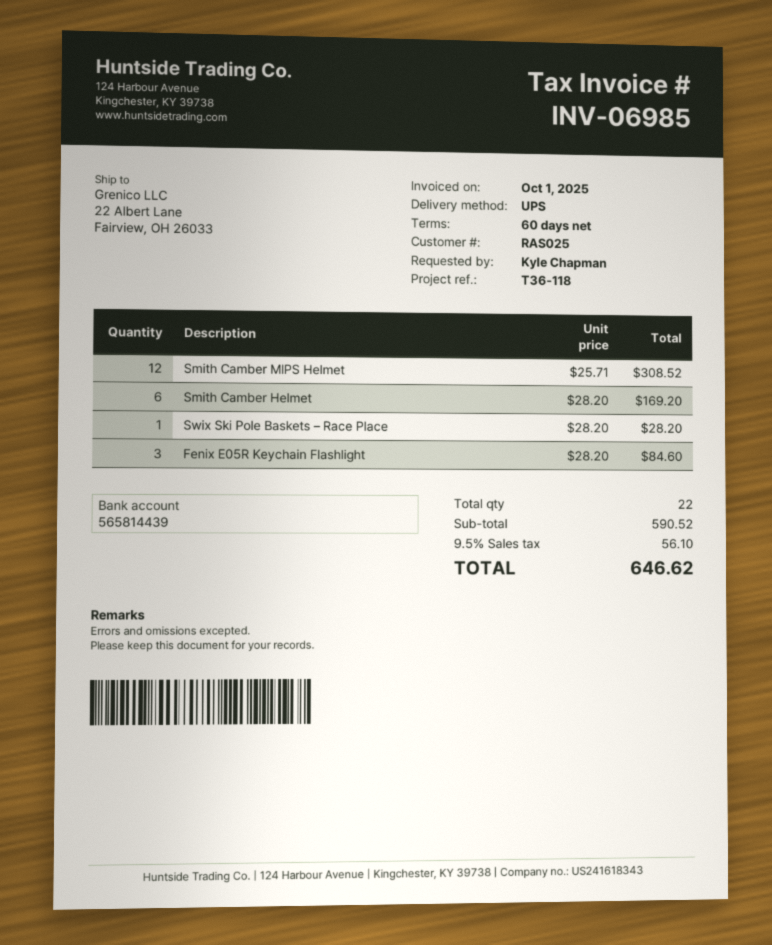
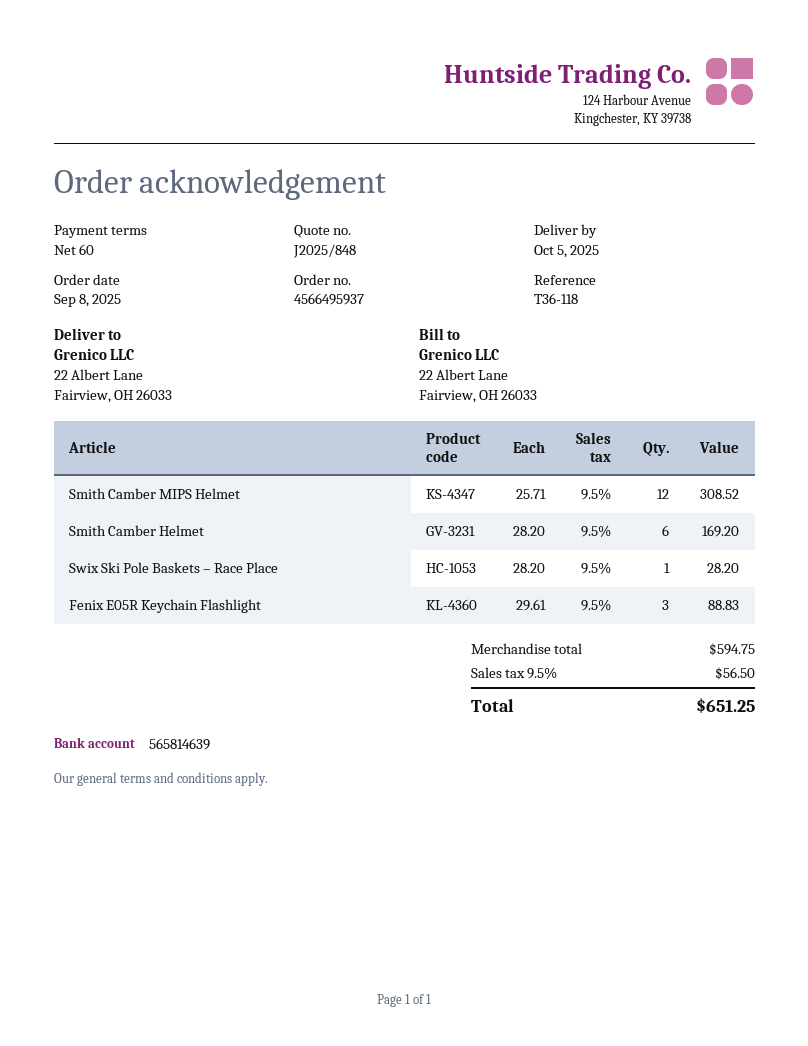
bank account: 565814439 -> 565814639
Fenix E05R Keychain Flashlight: 3 x 28.20 = 84.60 -> 3 x 29.61 = 88.83
subtotal: 590.52 -> 594.75
tax: 9.5% = 56.10 -> 9.5% = 56.50
total: 646.62 -> 651.25

